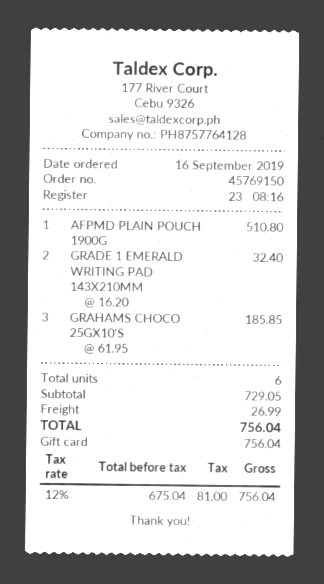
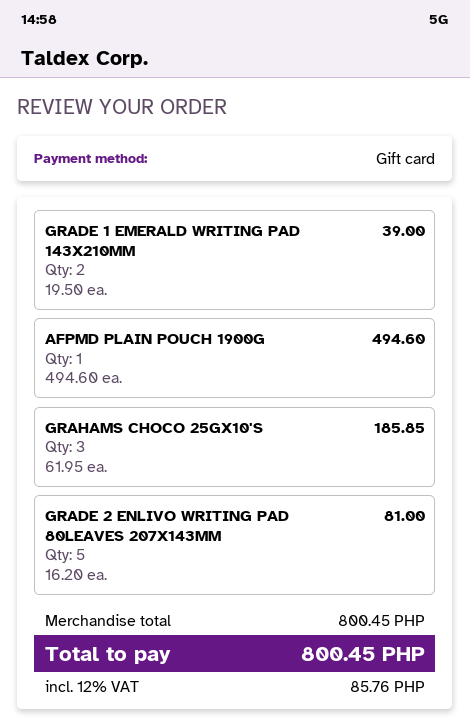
AFPMD PLAIN POUCH 1900G: 1 x 510.80 = 510.80 -> 1 x 494.60 = 494.60
GRADE 1 EMERALD WRITING PAD 143X210MM: 2 x 16.20 = 32.40 -> 2 x 19.50 = 39.00
GRADE 2 ENLIVO WRITING PAD 80LEAVES 207X143MM: none -> 5 x 16.20 = 81.00
subtotal: 729.05 -> 800.45
shipping: 26.99 -> none
tax: 12% = 81.00 -> 12% = 85.76
total: 756.04 -> 800.45

